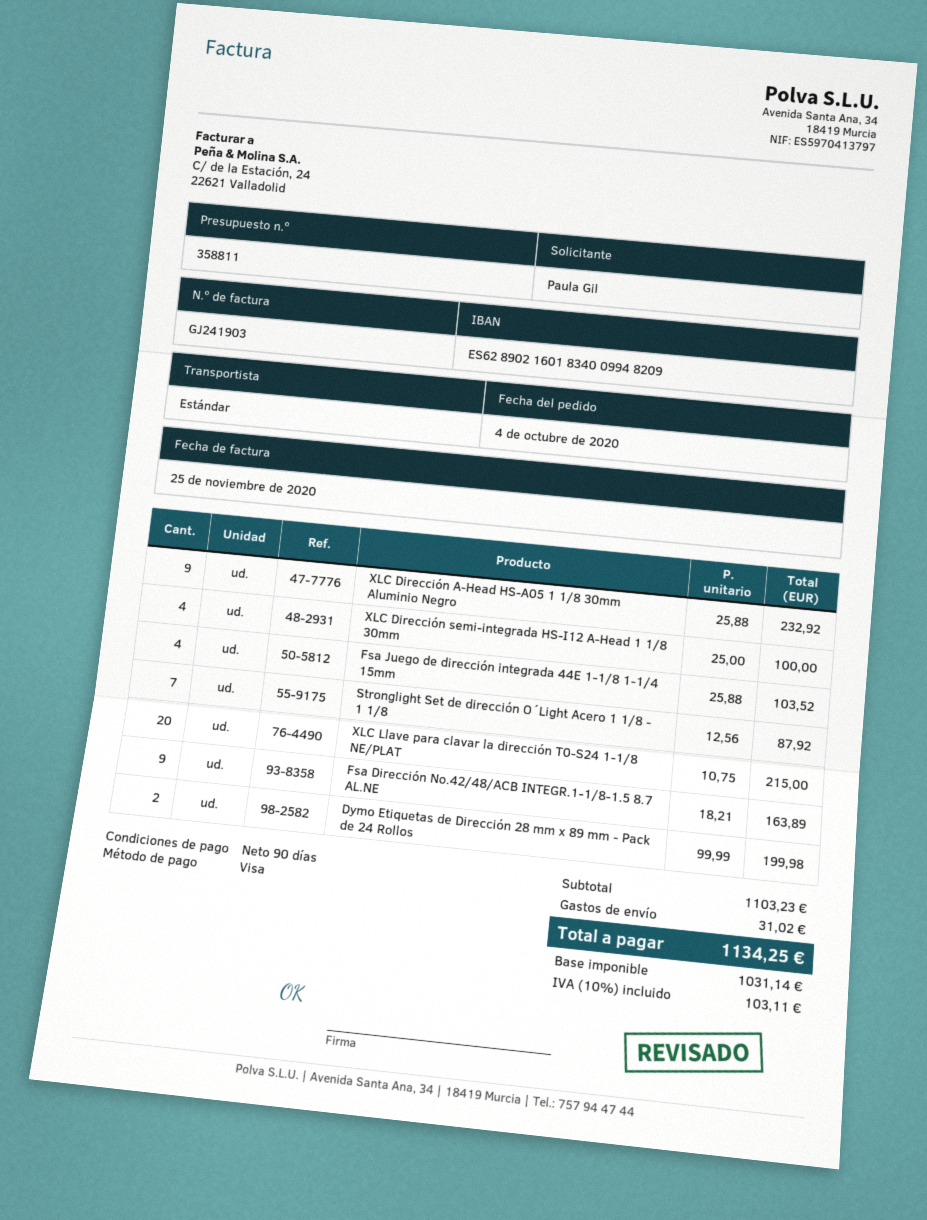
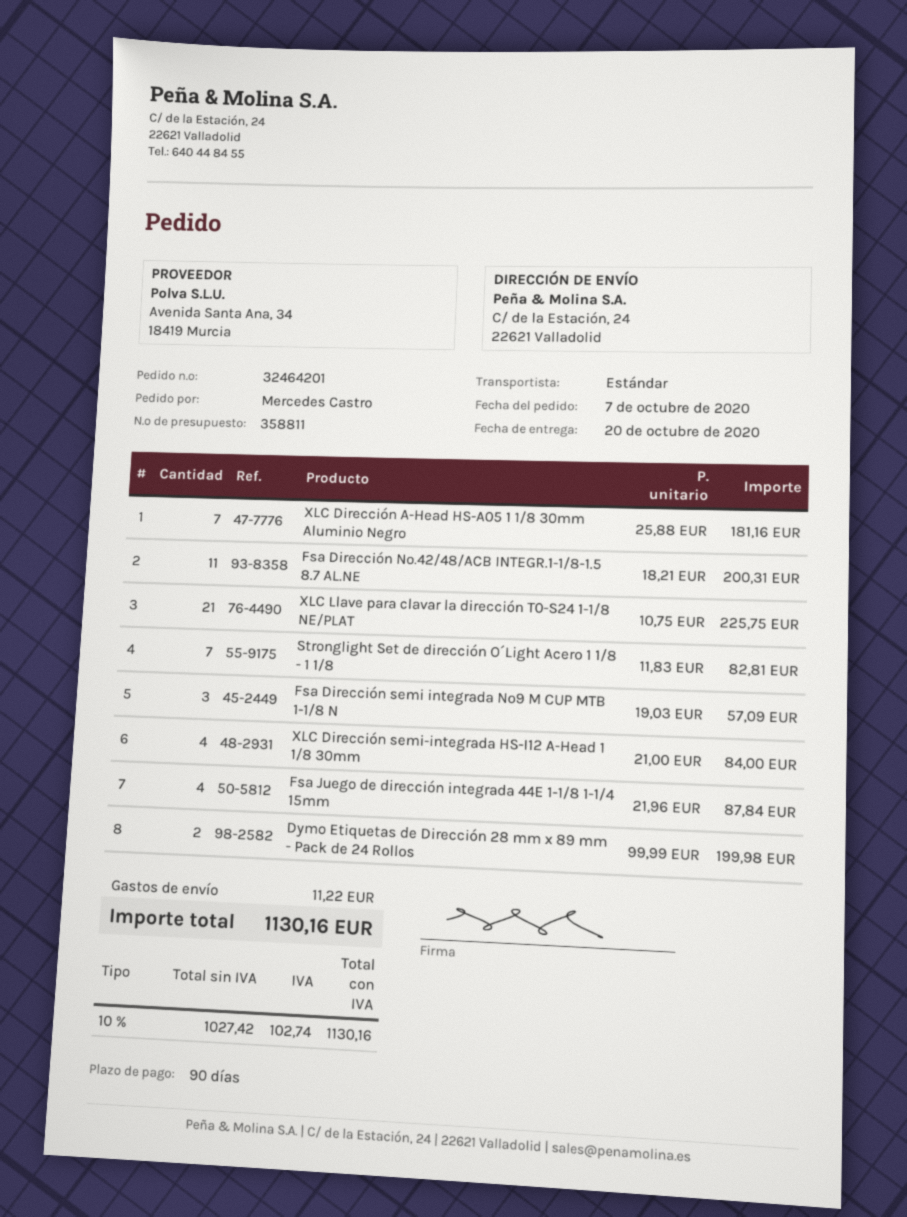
order date: 2020-10-04 -> 2020-10-07
ordered by: Paula Gil -> Mercedes Castro
XLC Dirección A-Head HS-A05 1 1/8 30mm Aluminio Negro: 9 x 25.88 = 232.92 -> 7 x 25.88 = 181.16
XLC Dirección semi-integrada HS-I12 A-Head 1 1/8 30mm: 4 x 25.00 = 100.00 -> 4 x 21.00 = 84.00
Fsa Juego de dirección integrada 44E 1-1/8 1-1/4 15mm: 4 x 25.88 = 103.52 -> 4 x 21.96 = 87.84
Stronglight Set de dirección O´Light Acero 1 1/8 - 1 1/8: 7 x 12.56 = 87.92 -> 7 x 11.83 = 82.81
XLC Llave para clavar la dirección T0-S24 1-1/8 NE/PLAT: 20 x 10.75 = 215.00 -> 21 x 10.75 = 225.75
Fsa Dirección No.42/48/ACB INTEGR.1-1/8-1.5 8.7 AL.NE: 9 x 18.21 = 163.89 -> 11 x 18.21 = 200.31
Fsa Dirección semi integrada Nº9 M CUP MTB 1-1/8 N: none -> 3 x 19.03 = 57.09
shipping: 31.02 -> 11.22
net: 1031.14 -> 1027.42
tax: 10% = 103.11 -> 10% = 102.74
total: 1134.25 -> 1130.16

